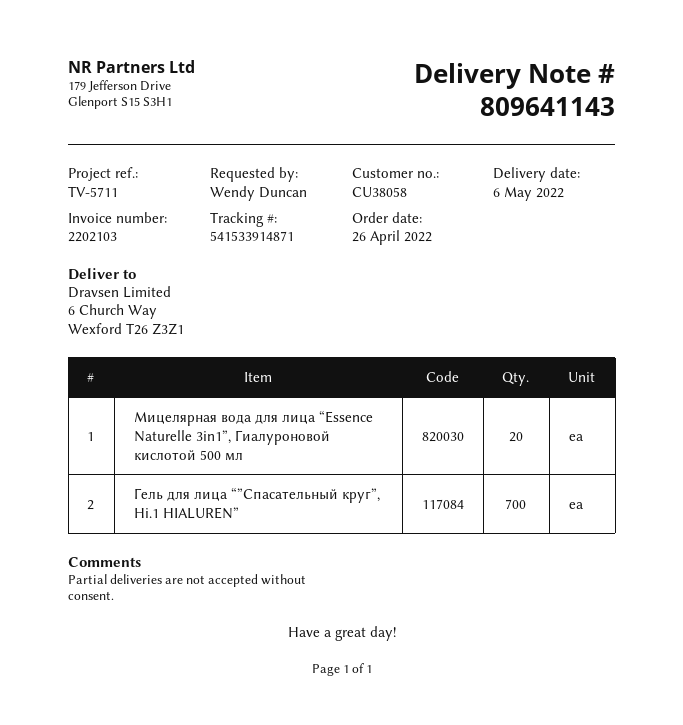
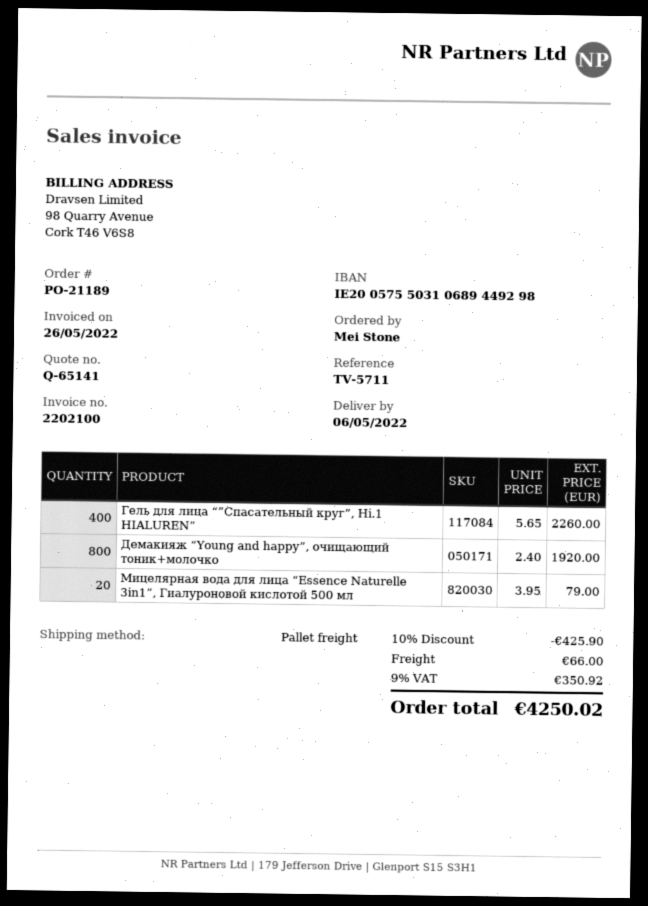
invoice number: 2202103 -> 2202100
ordered by: Wendy Duncan -> Mei Stone
Гель для лица “”Спасательный круг”, Hi.1 HIALUREN”: 700 -> 400
Демакияж “Young and happy”, очищающий тоник+молочко: none -> 800

